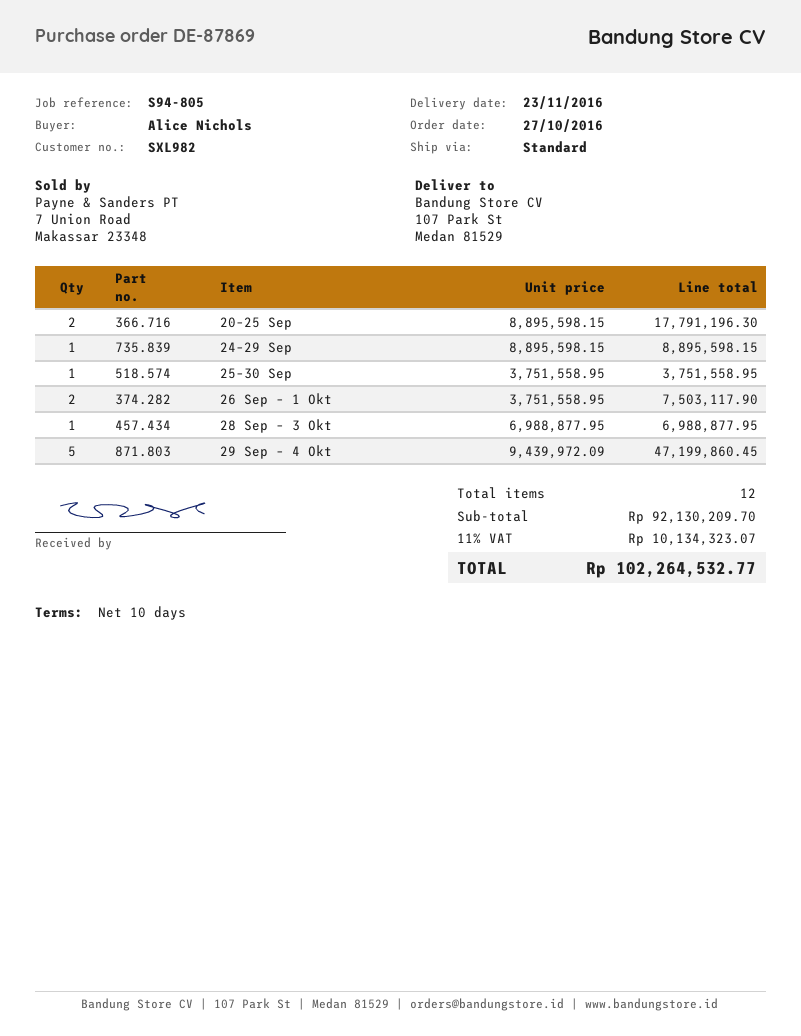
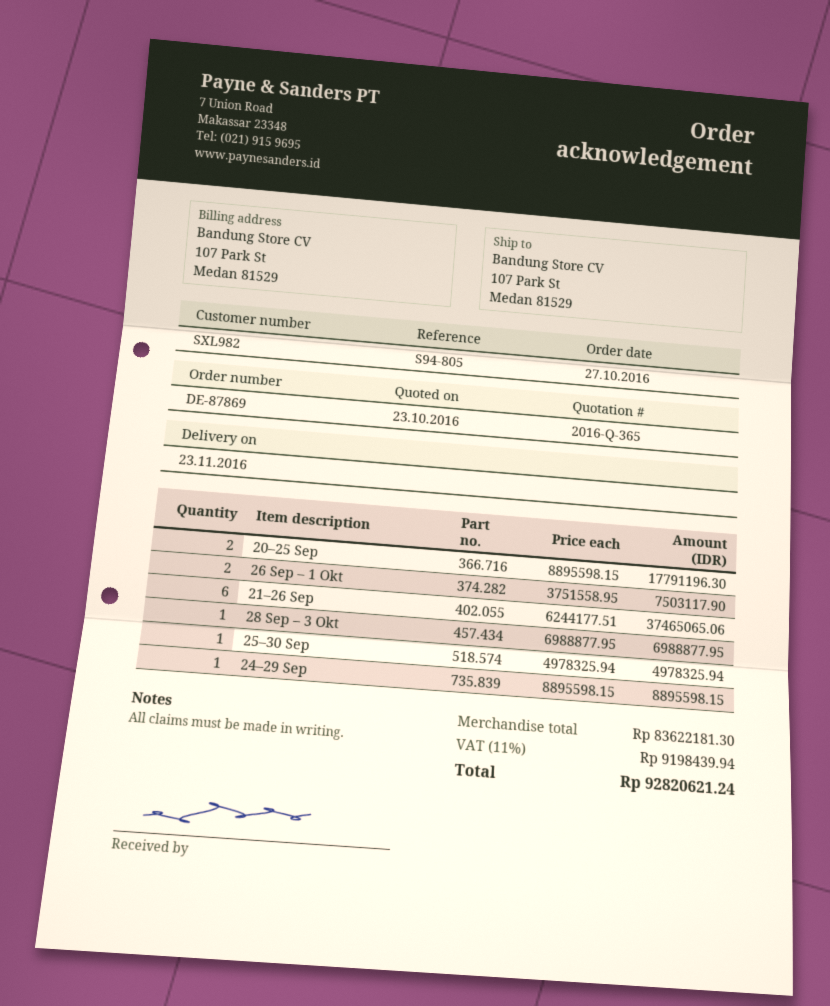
25–30 Sep: 1 x 3751558.95 = 3751558.95 -> 1 x 4978325.94 = 4978325.94
29 Sep – 4 Okt: 5 x 9439972.09 = 47199860.45 -> none
21–26 Sep: none -> 6 x 6244177.51 = 37465065.06
subtotal: 92130209.70 -> 83622181.30
tax: 11% = 10134323.07 -> 11% = 9198439.94
total: 102264532.77 -> 92820621.24

